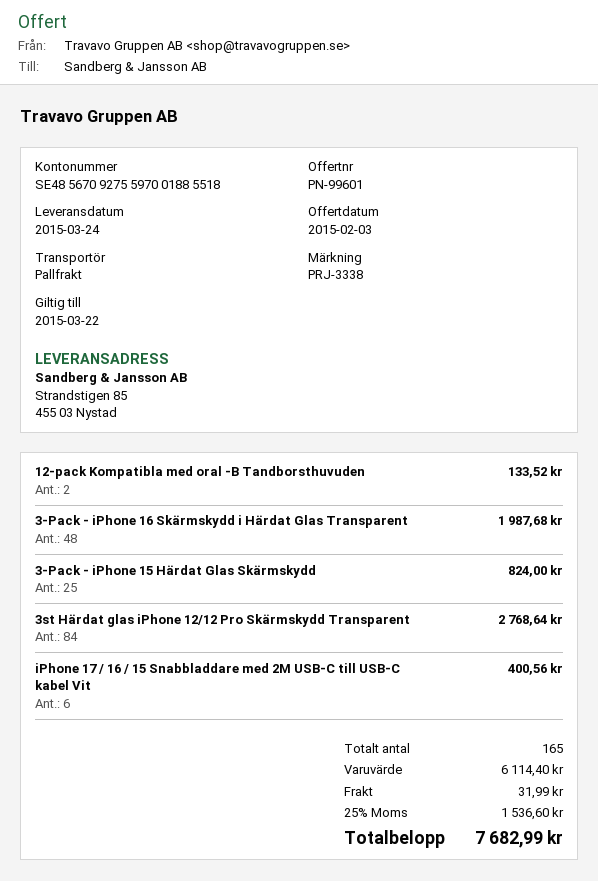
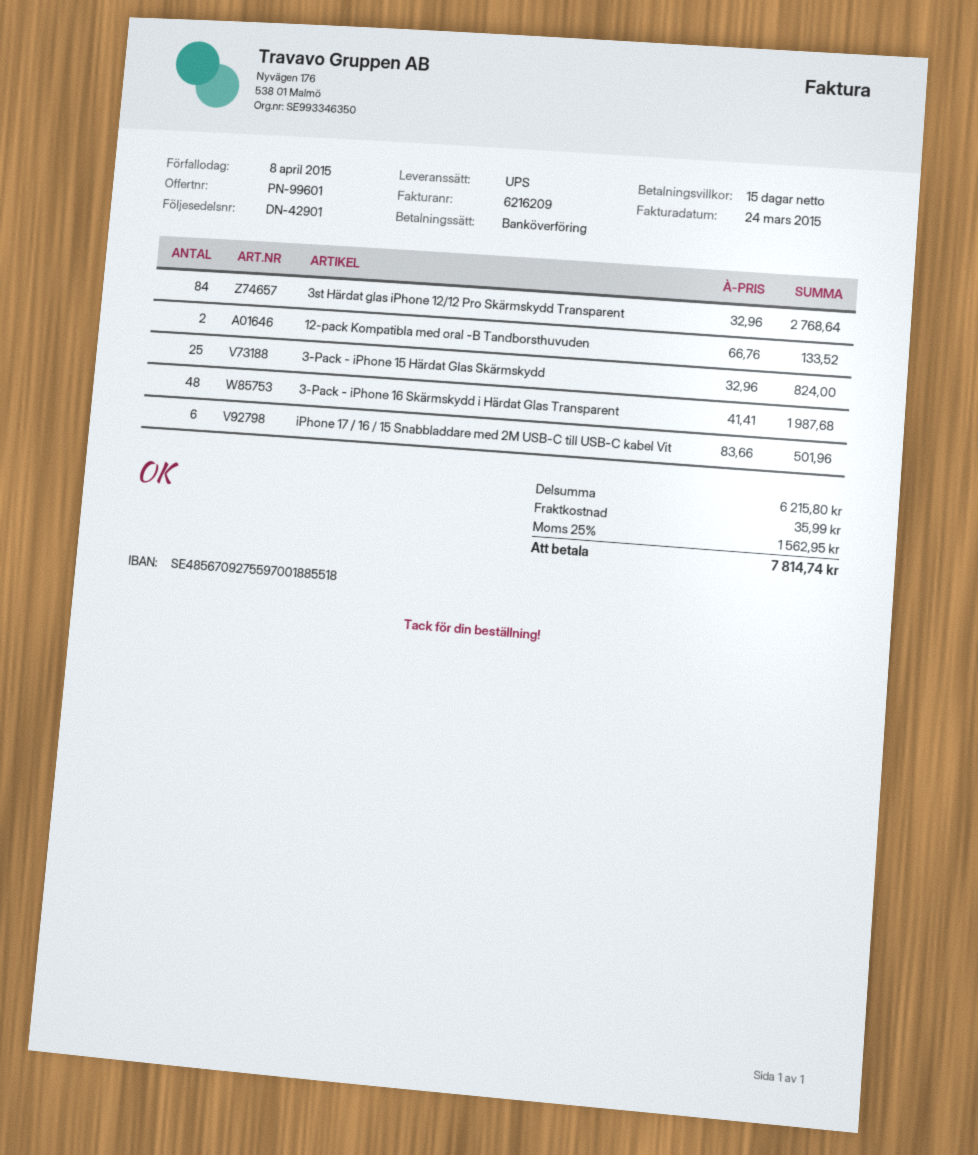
shipping method: pallet freight -> UPS
iPhone 17 / 16 / 15 Snabbladdare med 2M USB-C till USB-C kabel Vit: 6 for 400.56 -> 6 for 501.96
subtotal: 6114.40 -> 6215.80
shipping: 31.99 -> 35.99
tax: 25% = 1536.60 -> 25% = 1562.95
total: 7682.99 -> 7814.74

